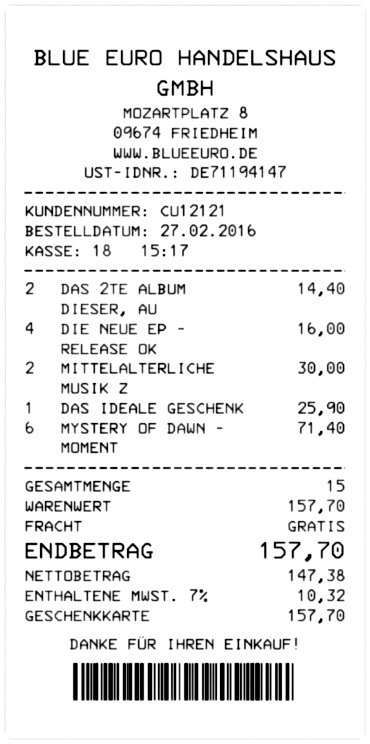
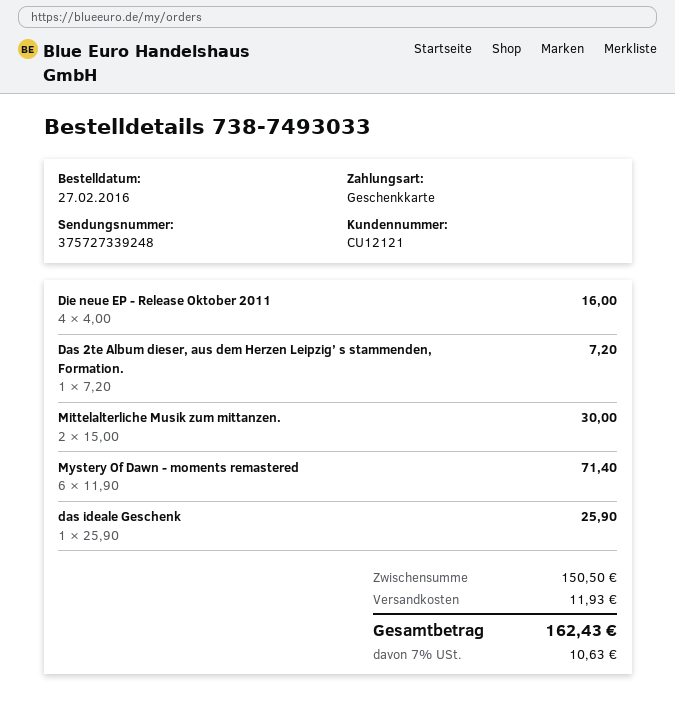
DAS 2TE ALBUM DIESER, AU: 2 for 14.40 -> 1 for 7.20
subtotal: 157.70 -> 150.50
shipping: 0.00 -> 11.93
tax: 7% = 10.32 -> 7% = 10.63
total: 157.70 -> 162.43

